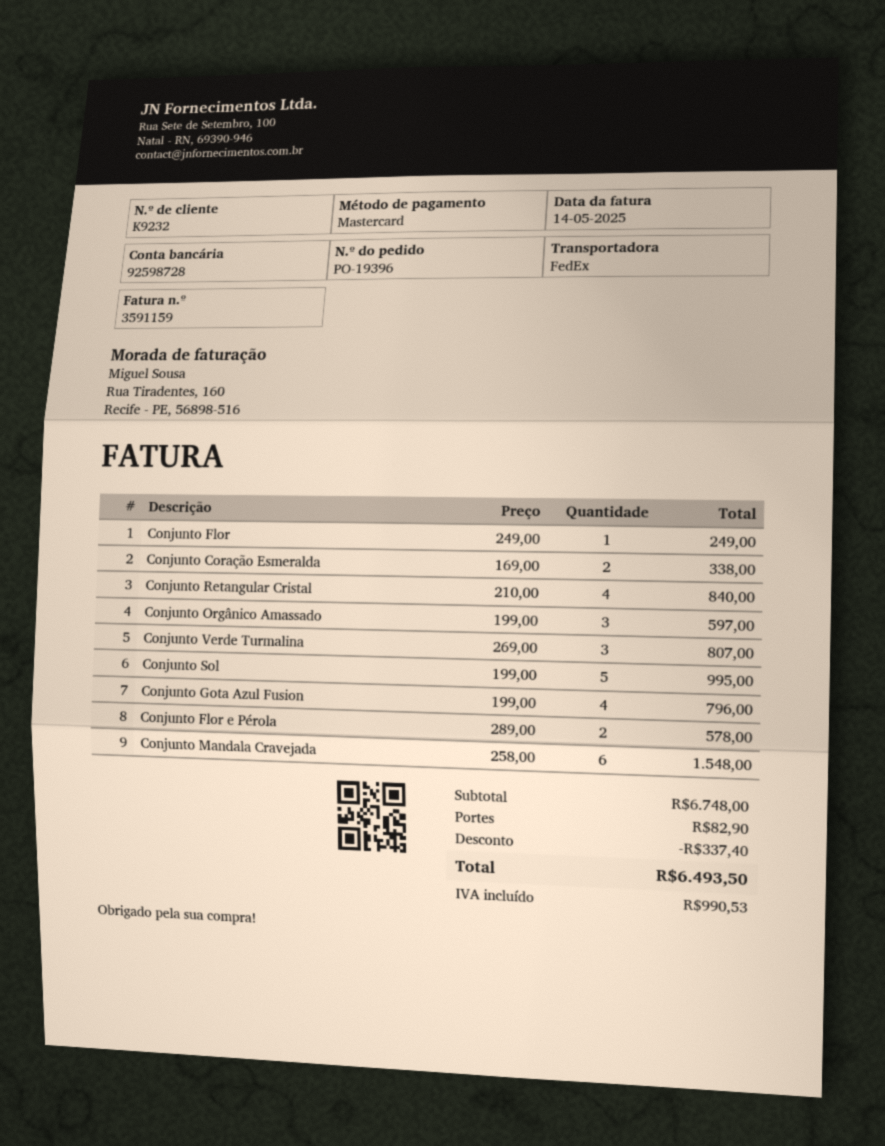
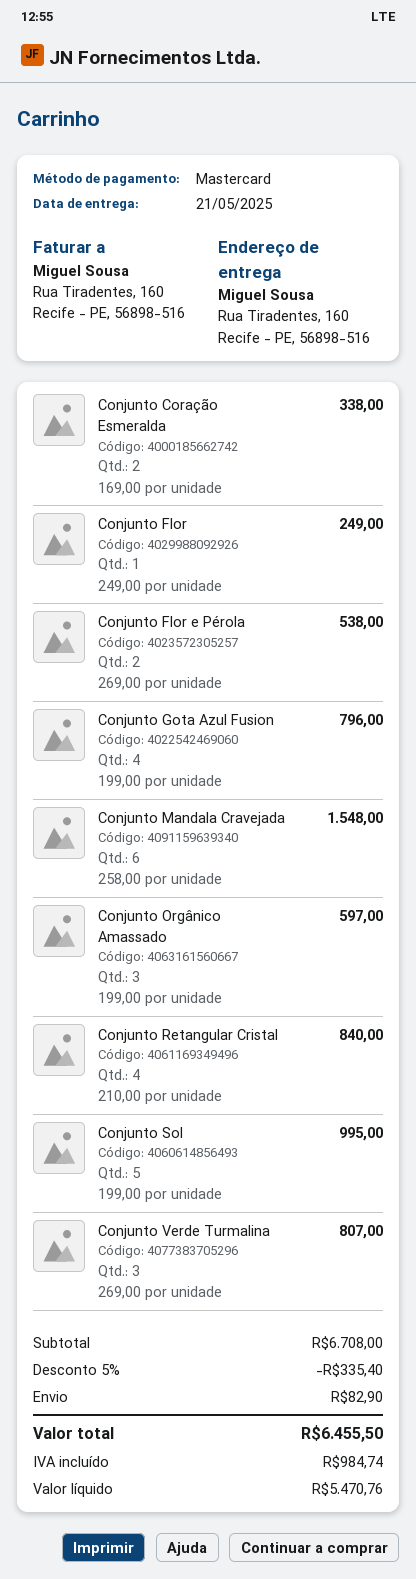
Conjunto Flor e Pérola: 2 x 289.00 = 578.00 -> 2 x 269.00 = 538.00
subtotal: 6748.00 -> 6708.00
discount: 337.40 -> 335.40
tax: 990.53 -> 984.74
total: 6493.50 -> 6455.50

